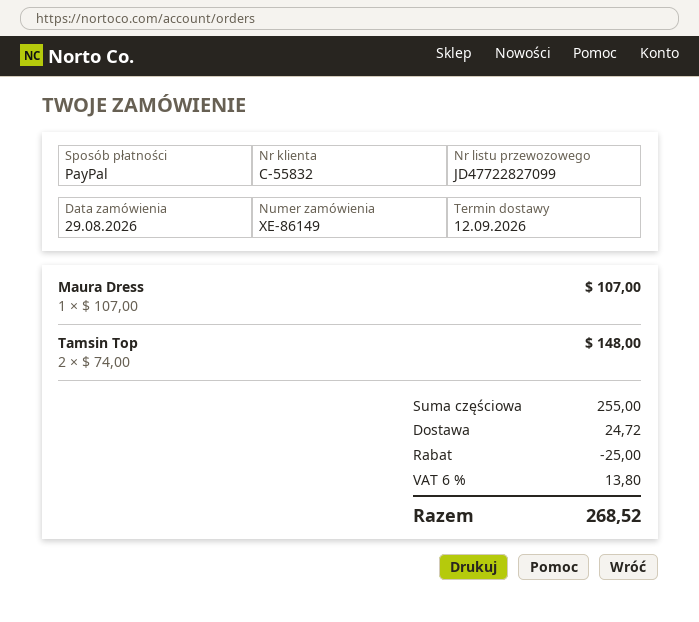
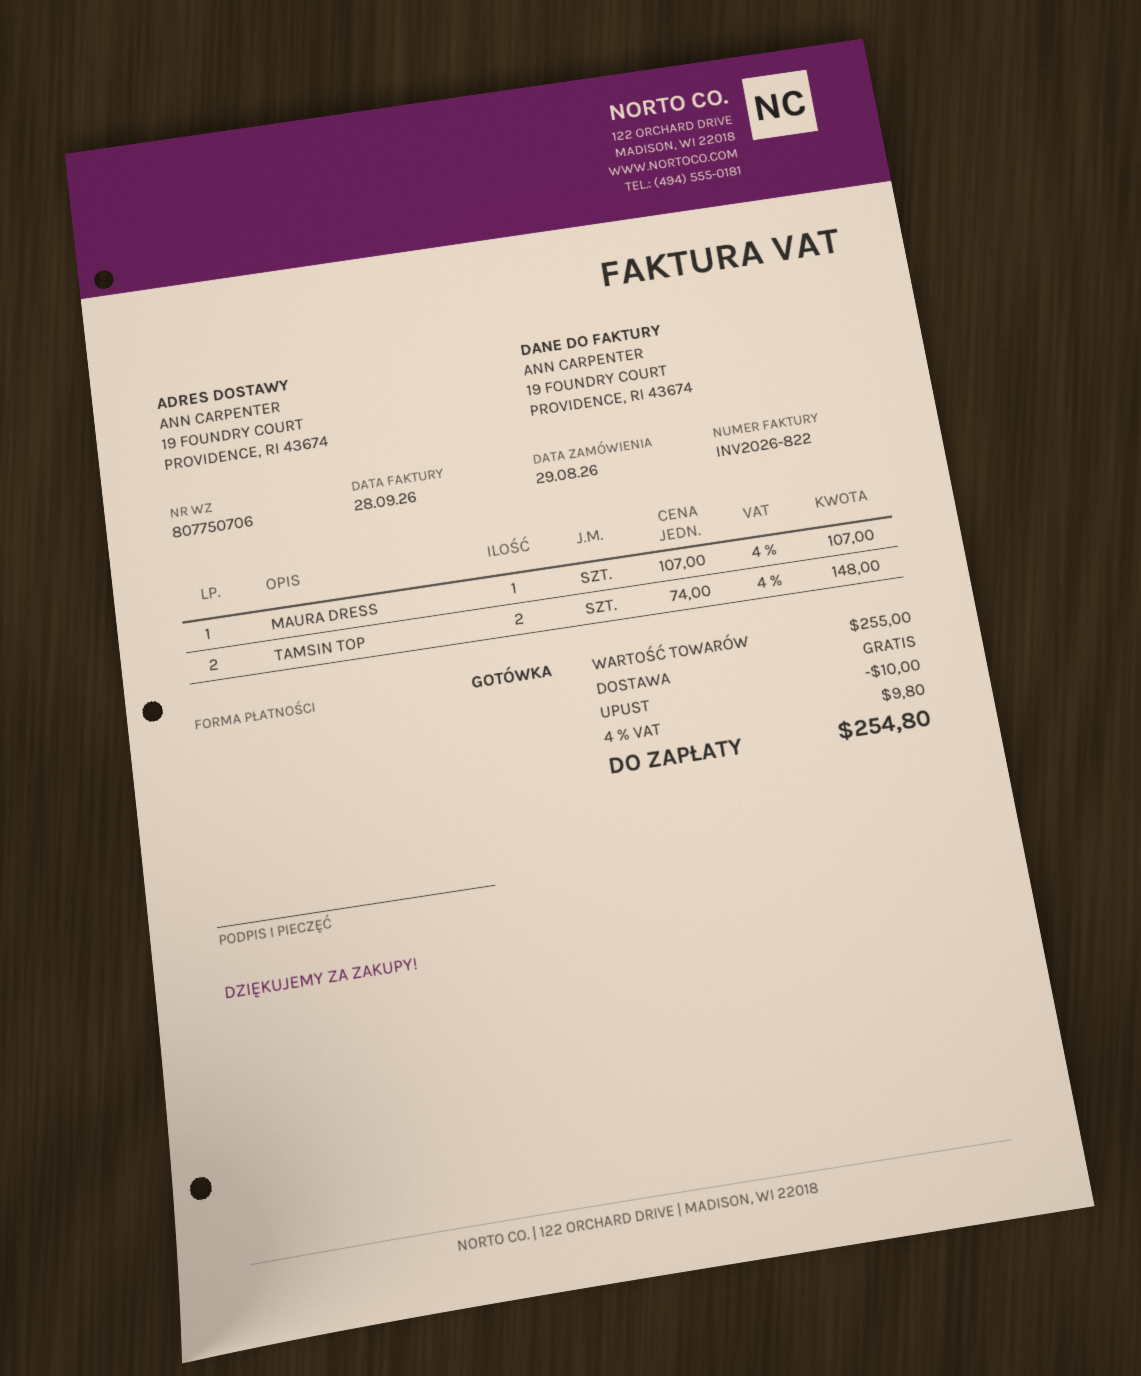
payment method: PayPal -> cash
discount: 25.00 -> 10.00
shipping: 24.72 -> 0.00
tax: 6% = 13.80 -> 4% = 9.80
total: 268.52 -> 254.80

